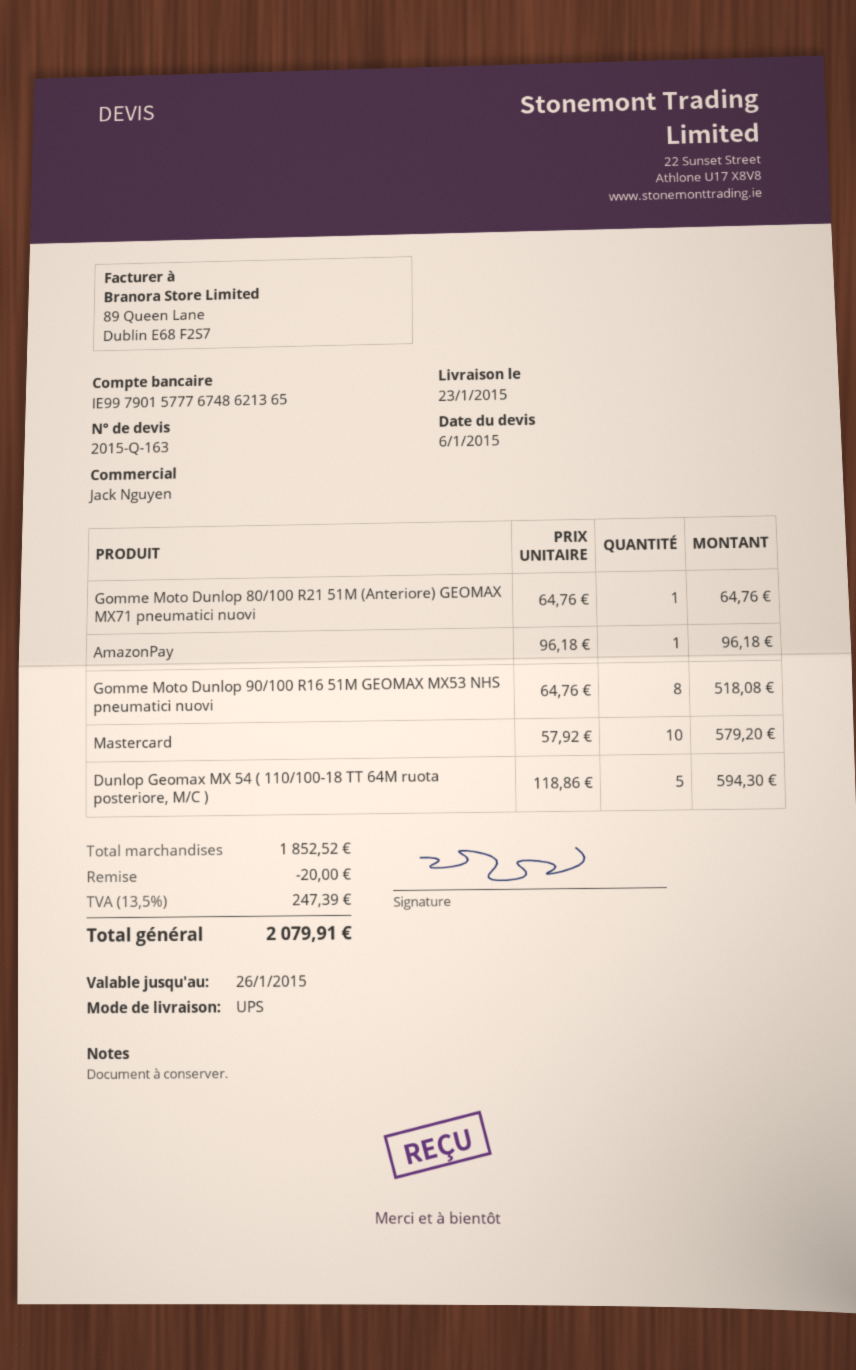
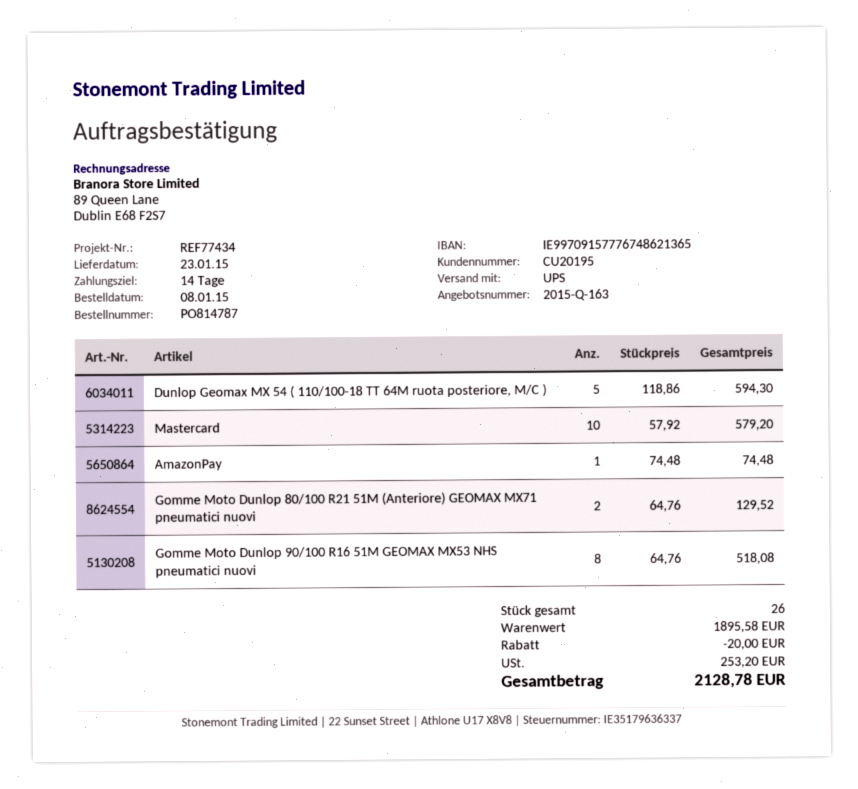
bank account: IE99790157776748621365 -> IE99709157776748621365
Gomme Moto Dunlop 80/100 R21 51M (Anteriore) GEOMAX MX71 pneumatici nuovi: 1 x 64.76 = 64.76 -> 2 x 64.76 = 129.52
AmazonPay: 1 x 96.18 = 96.18 -> 1 x 74.48 = 74.48
subtotal: 1852.52 -> 1895.58
tax: 247.39 -> 253.20
total: 2079.91 -> 2128.78

